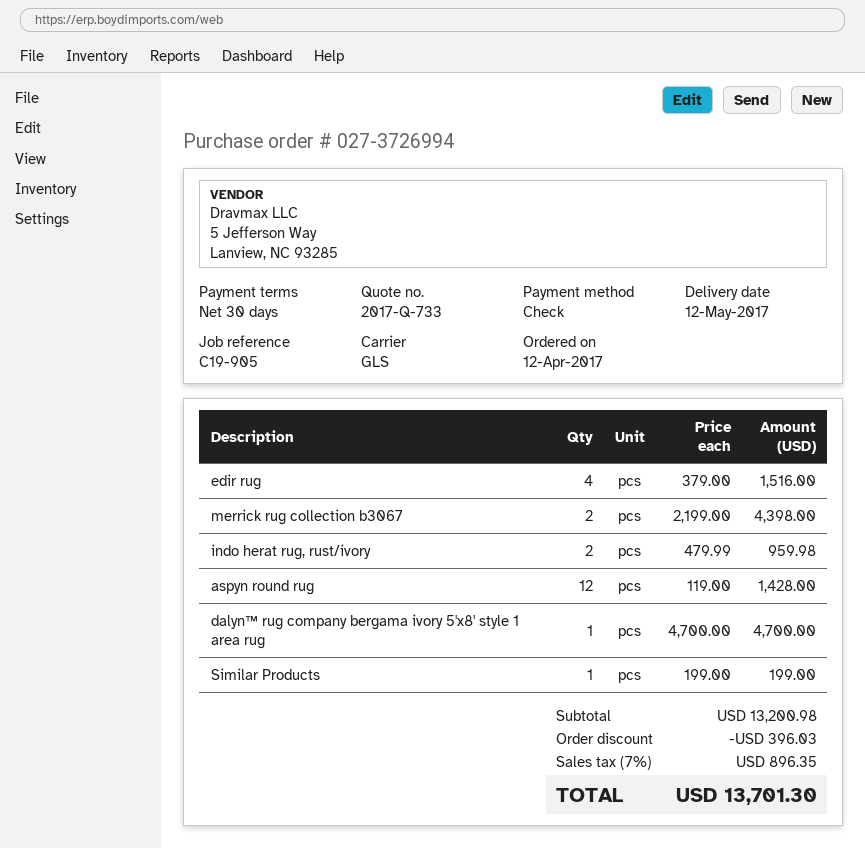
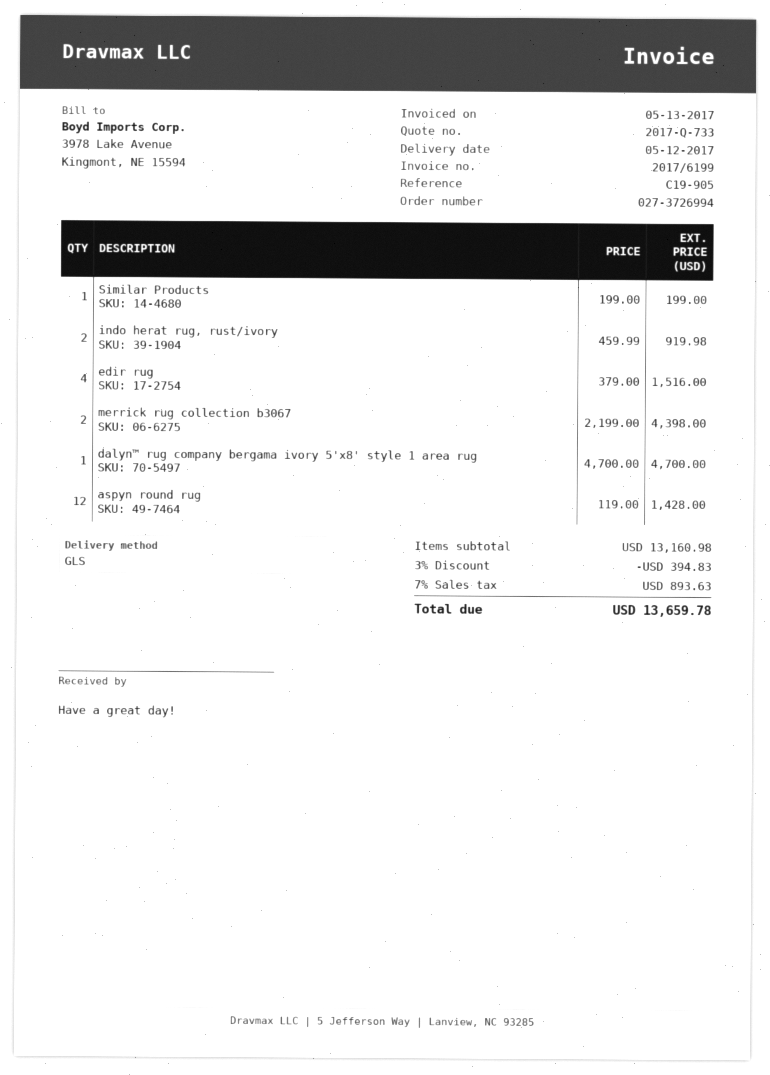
indo herat rug, rust/ivory: 2 x 479.99 = 959.98 -> 2 x 459.99 = 919.98
subtotal: 13200.98 -> 13160.98
discount: 396.03 -> 394.83
tax: 7% = 896.35 -> 7% = 893.63
total: 13701.30 -> 13659.78

